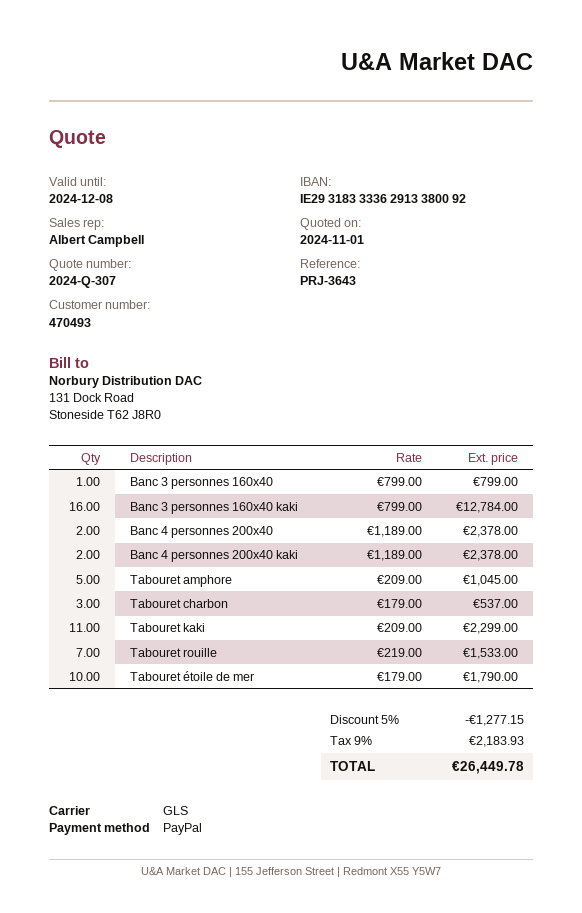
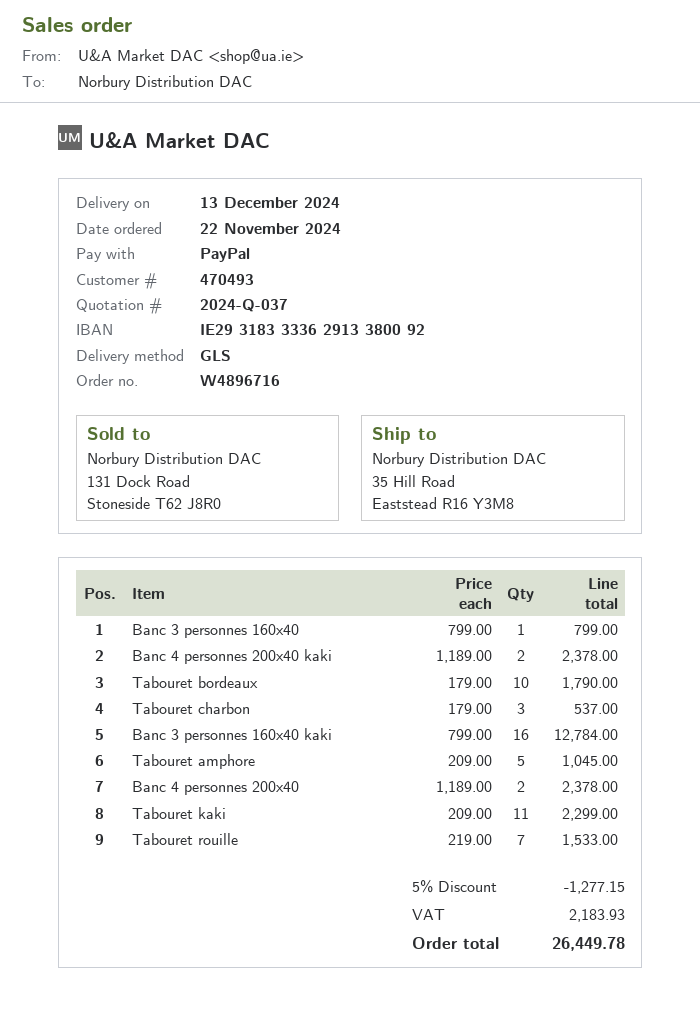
quote number: 2024-Q-307 -> 2024-Q-037
Tabouret étoile de mer: 10 x 179.00 = 1790.00 -> none
Tabouret bordeaux: none -> 10 x 179.00 = 1790.00

